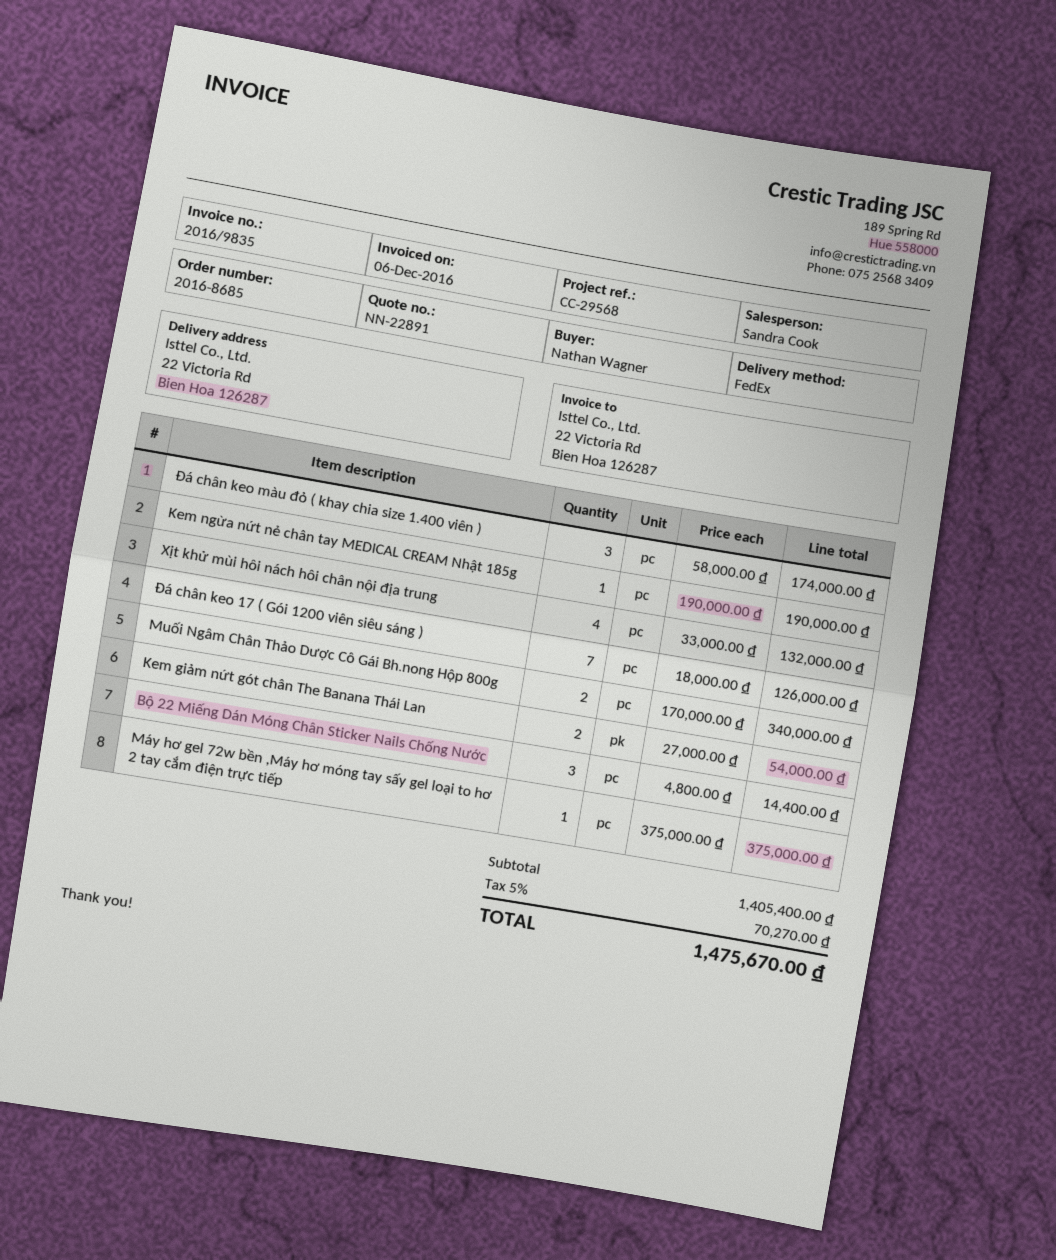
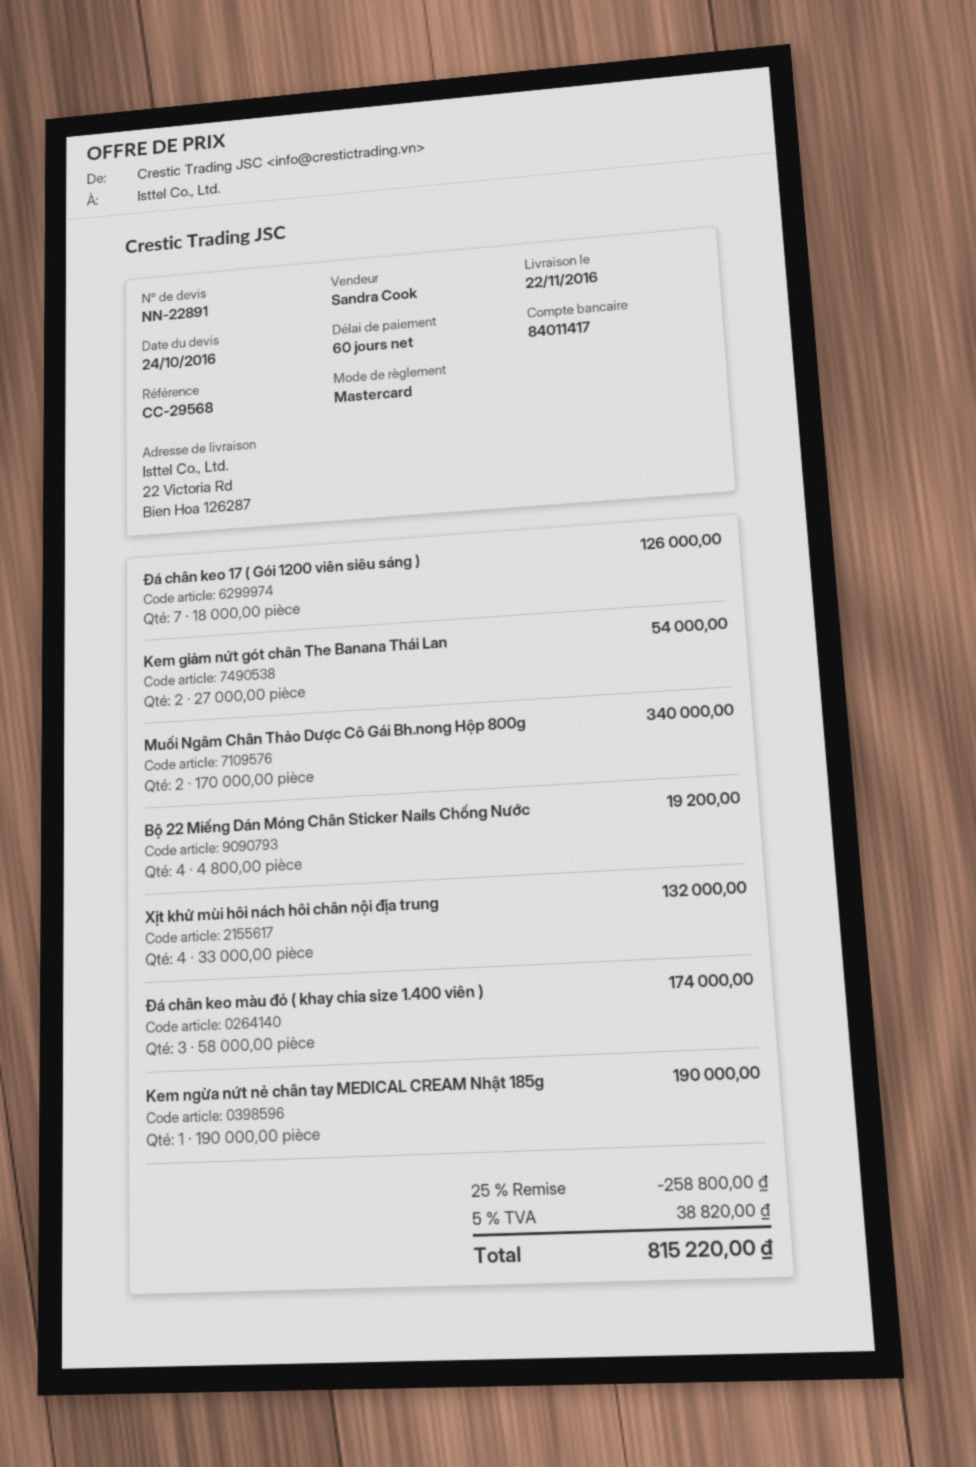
Bộ 22 Miếng Dán Móng Chân Sticker Nails Chống Nước: 3 x 4800.00 = 14400.00 -> 4 x 4800.00 = 19200.00
Máy hơ gel 72w bền ,Máy hơ móng tay sấy gel loại to hơ 2 tay cắm điện trực tiếp: 1 x 375000.00 = 375000.00 -> none
discount: none -> 25% = 258800.00
tax: 5% = 70270.00 -> 5% = 38820.00
total: 1475670.00 -> 815220.00

